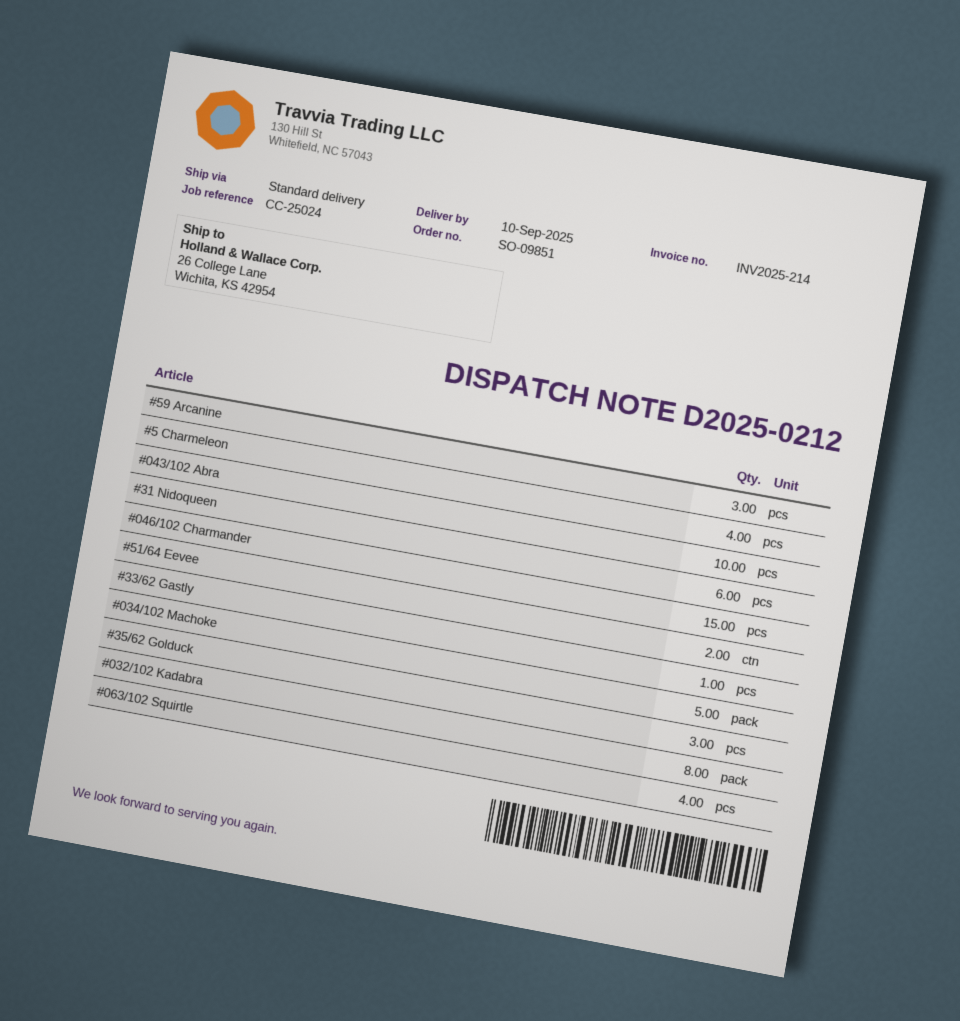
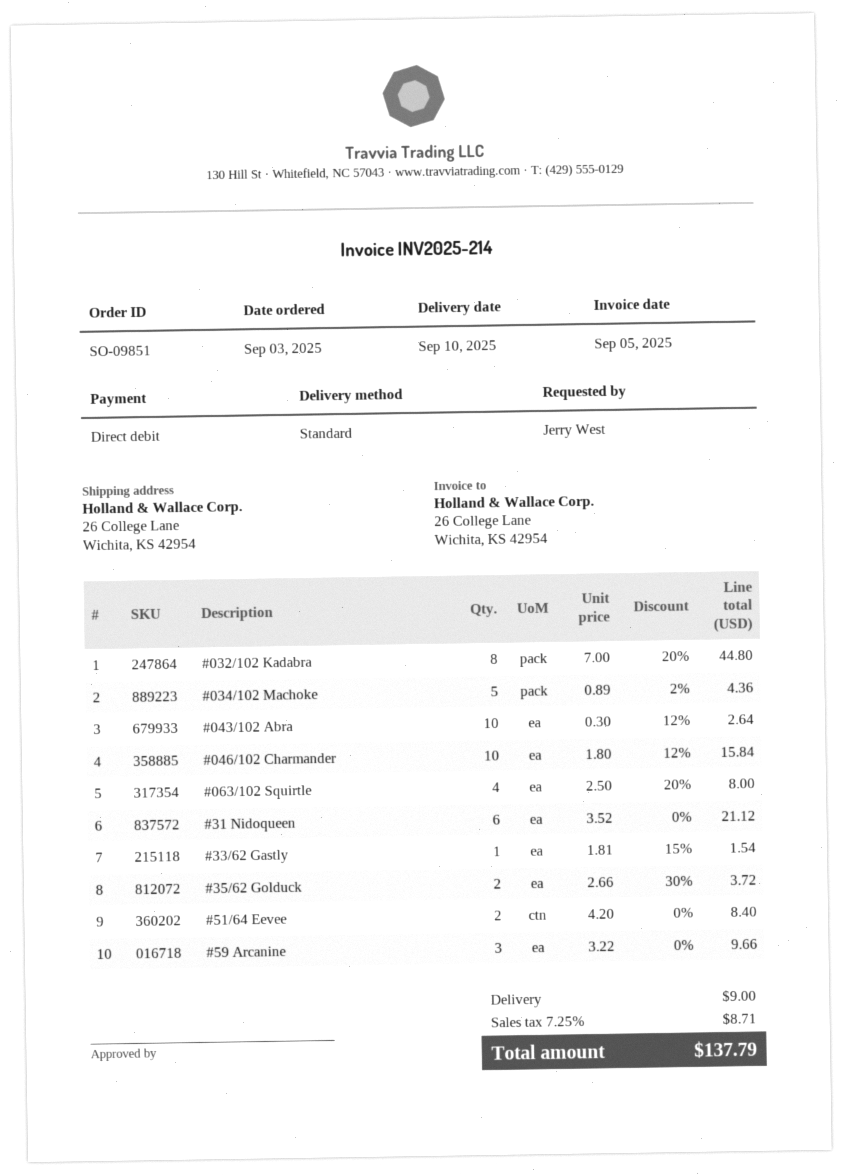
#5 Charmeleon: 4 -> none
#046/102 Charmander: 15 -> 10
#35/62 Golduck: 3 -> 2

